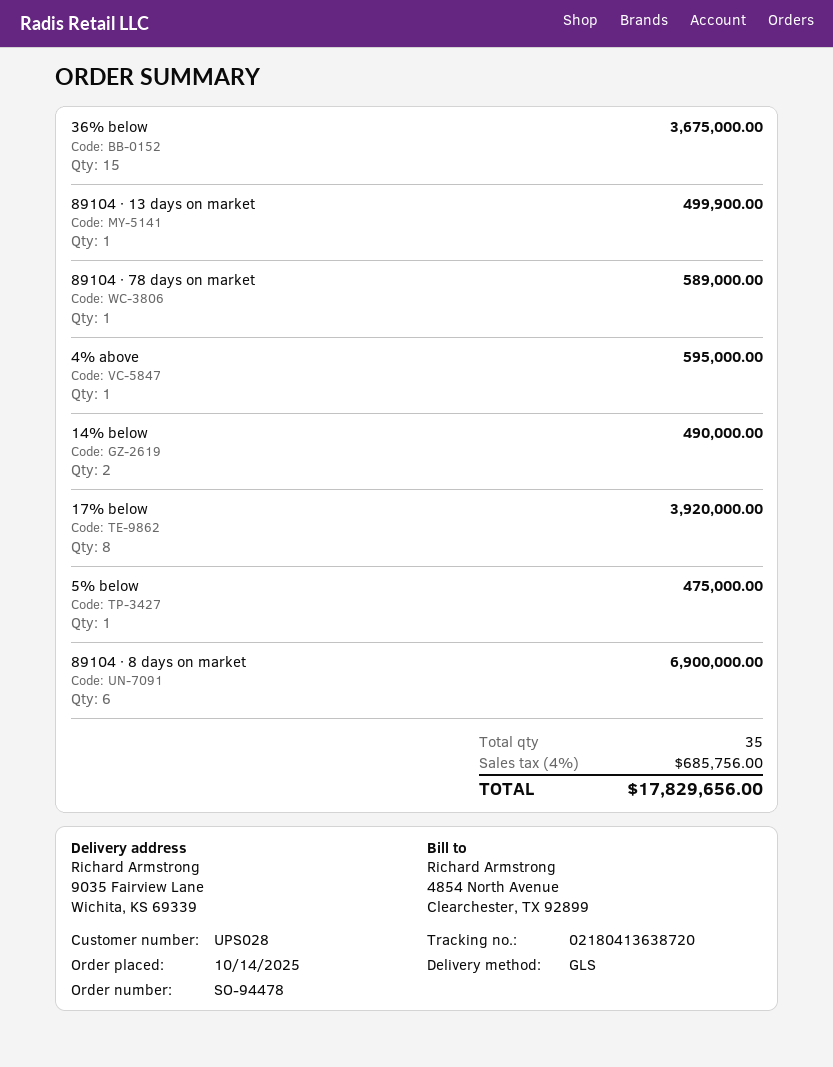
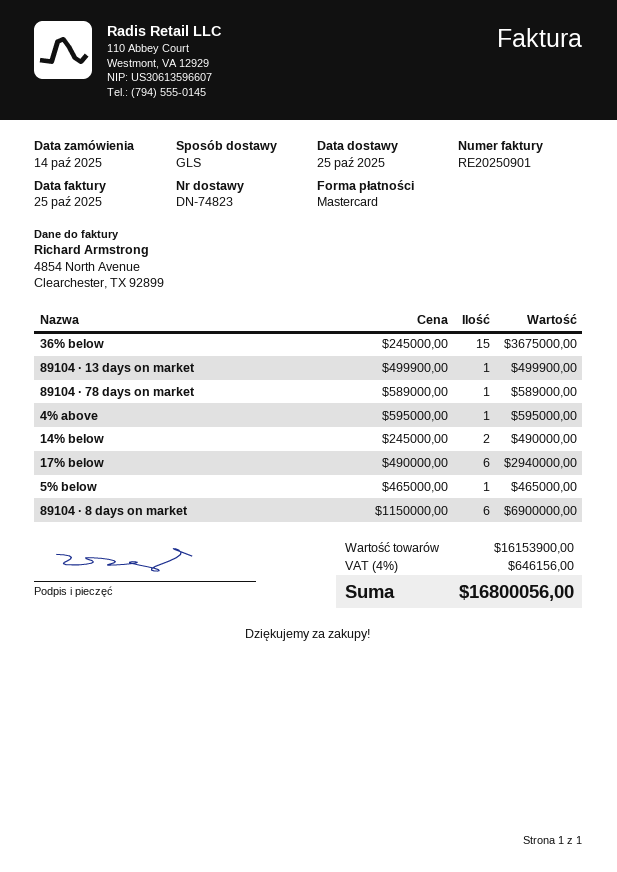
17% below: 8 for 3920000.00 -> 6 for 2940000.00
5% below: 1 for 475000.00 -> 1 for 465000.00
tax: 4% = 685756.00 -> 4% = 646156.00
total: 17829656.00 -> 16800056.00

